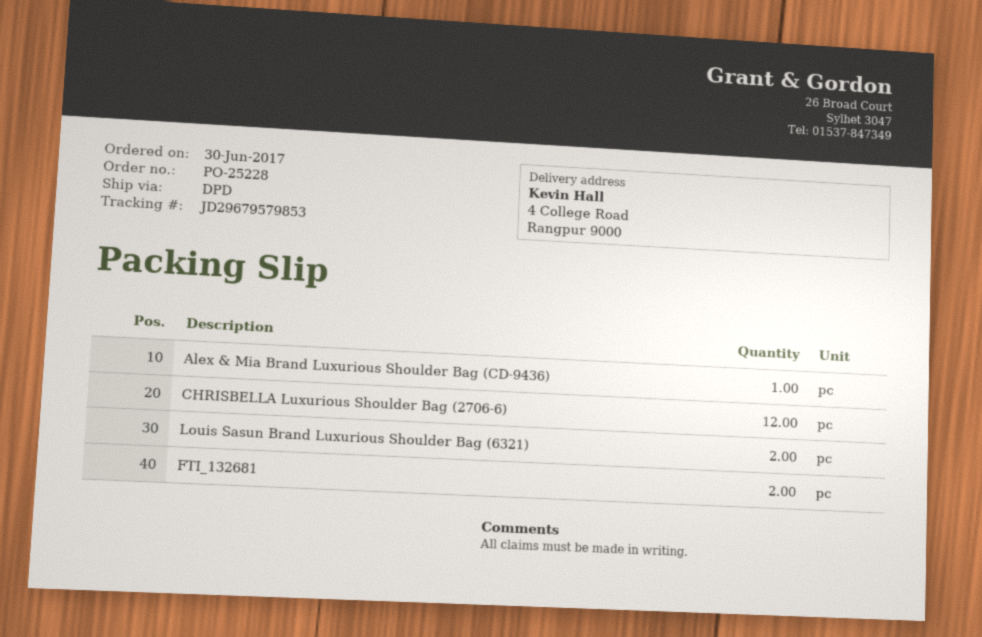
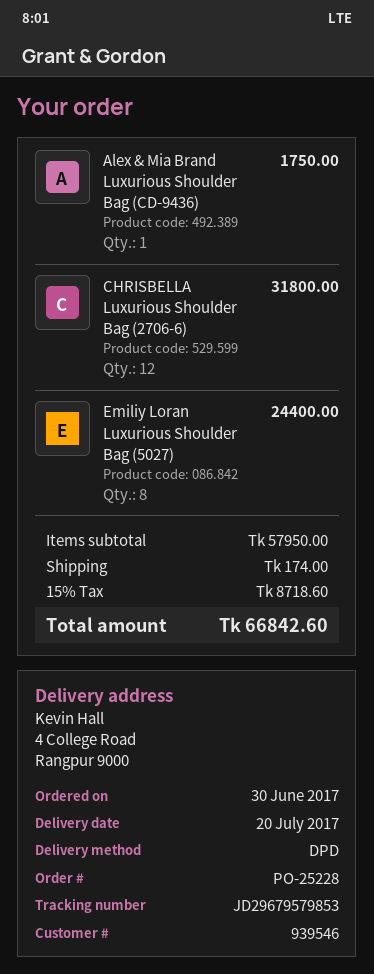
Louis Sasun Brand Luxurious Shoulder Bag (6321): 2 -> none
FTI_132681: 2 -> none
Emiliy Loran Luxurious Shoulder Bag (5027): none -> 8

